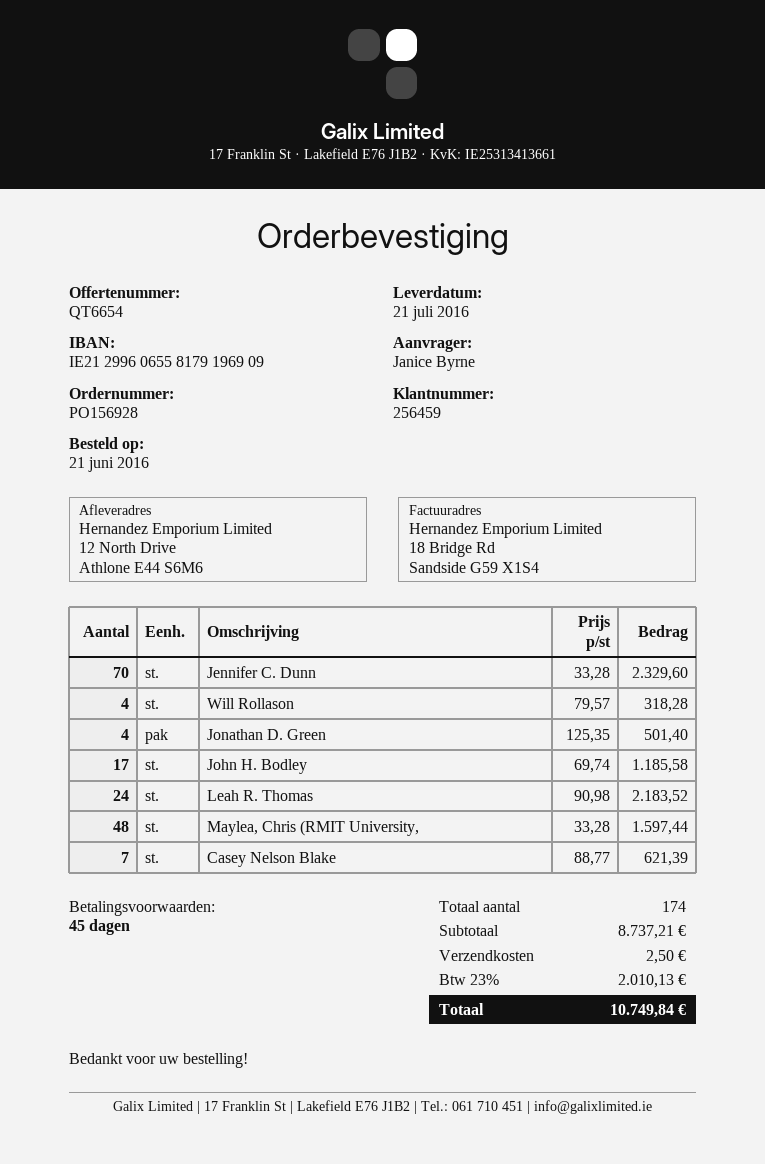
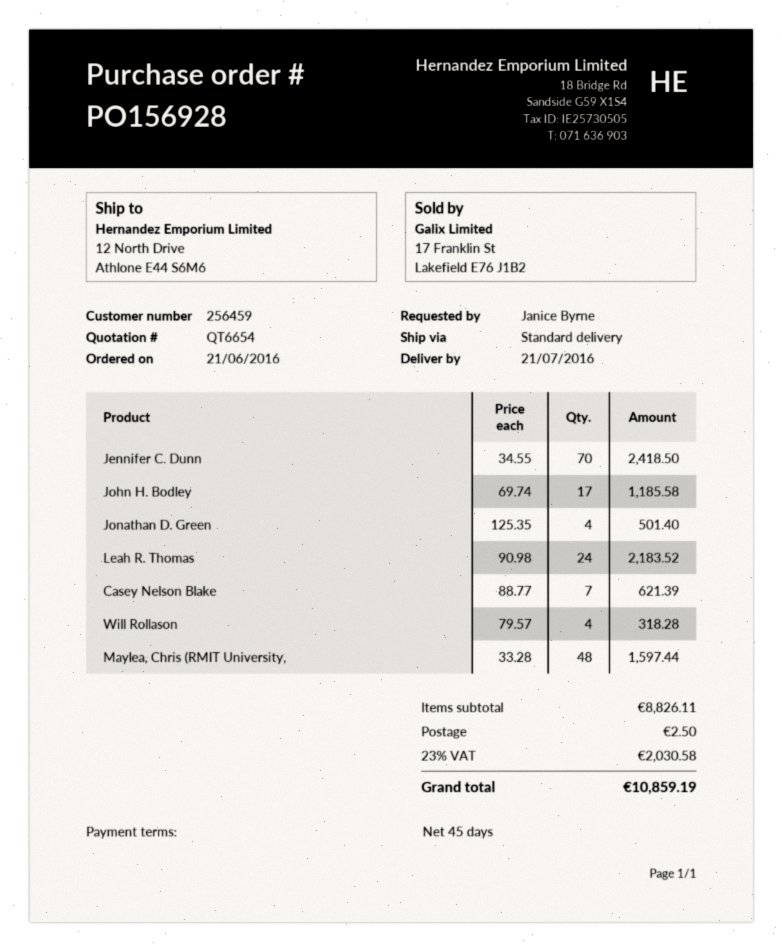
Jennifer C. Dunn: 70 x 33.28 = 2329.60 -> 70 x 34.55 = 2418.50
subtotal: 8737.21 -> 8826.11
tax: 23% = 2010.13 -> 23% = 2030.58
total: 10749.84 -> 10859.19

